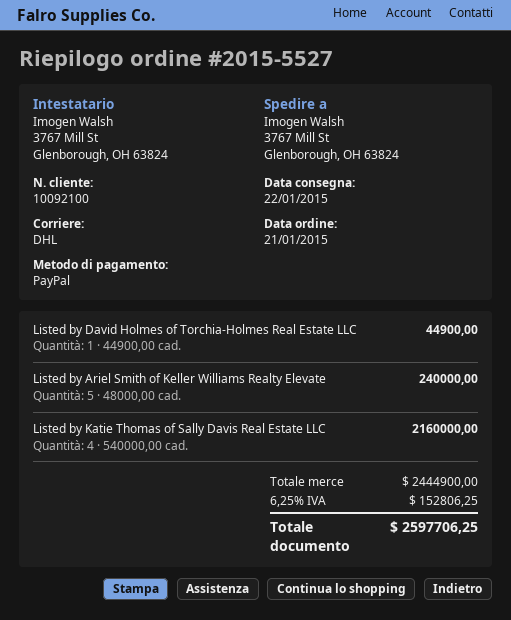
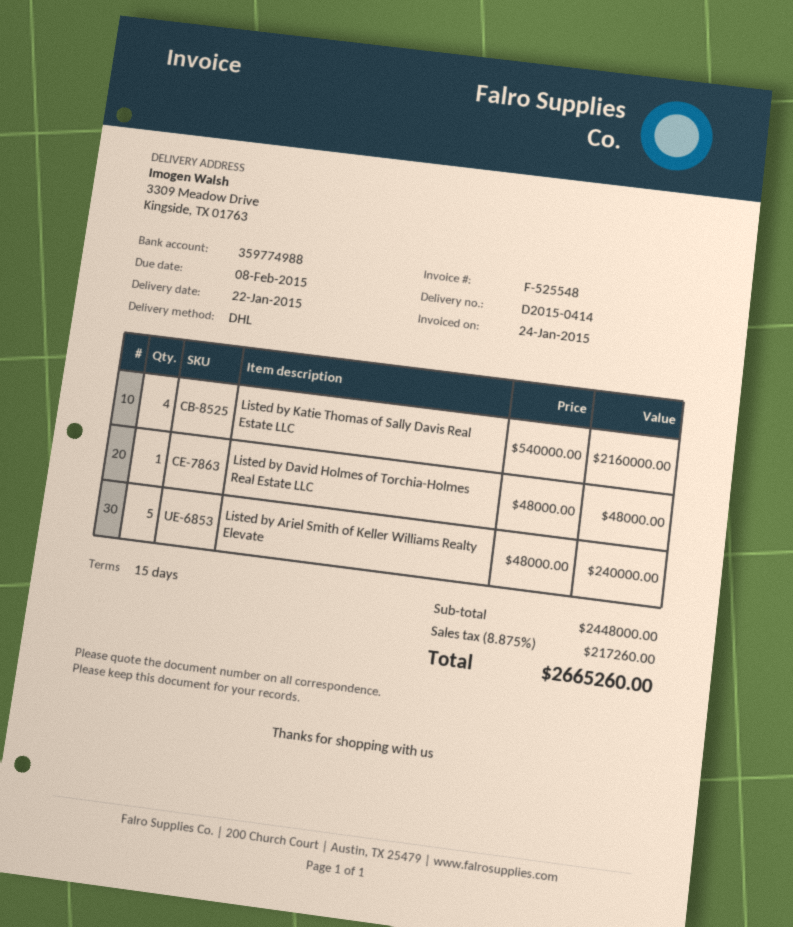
ship to: 3767 Mill St, Glenborough, OH 63824 -> 3309 Meadow Drive, Kingside, TX 01763
Listed by David Holmes of Torchia-Holmes Real Estate LLC: 1 x 44900.00 = 44900.00 -> 1 x 48000.00 = 48000.00
subtotal: 2444900.00 -> 2448000.00
tax: 6.25% = 152806.25 -> 8.875% = 217260.00
total: 2597706.25 -> 2665260.00

